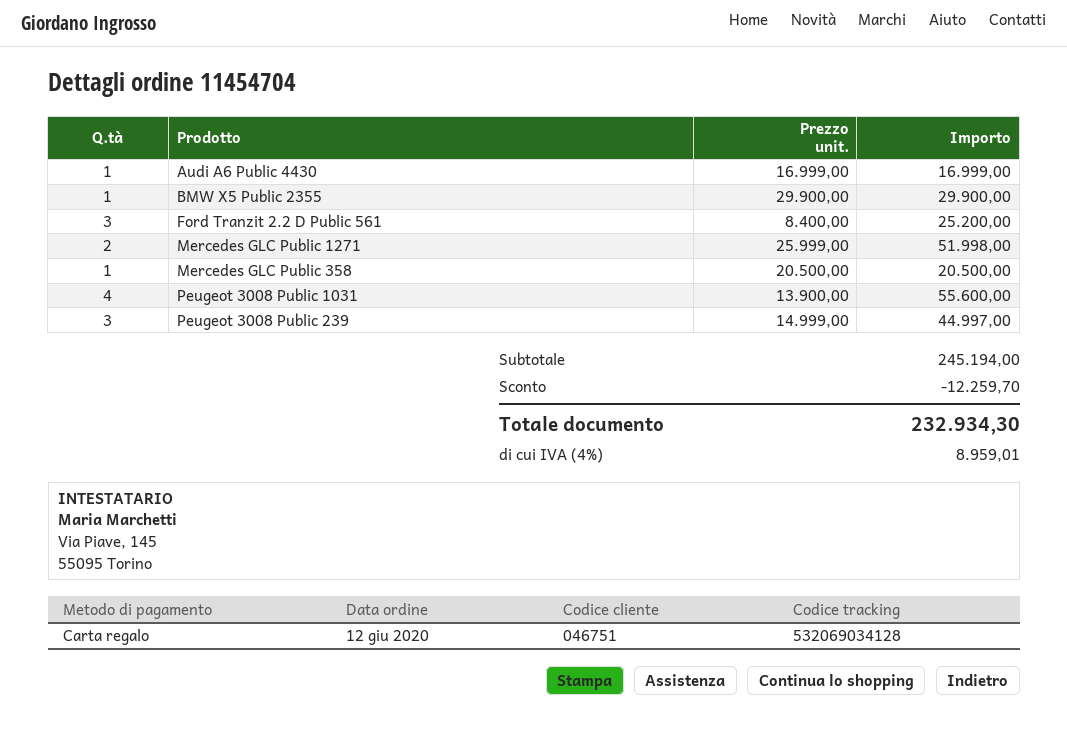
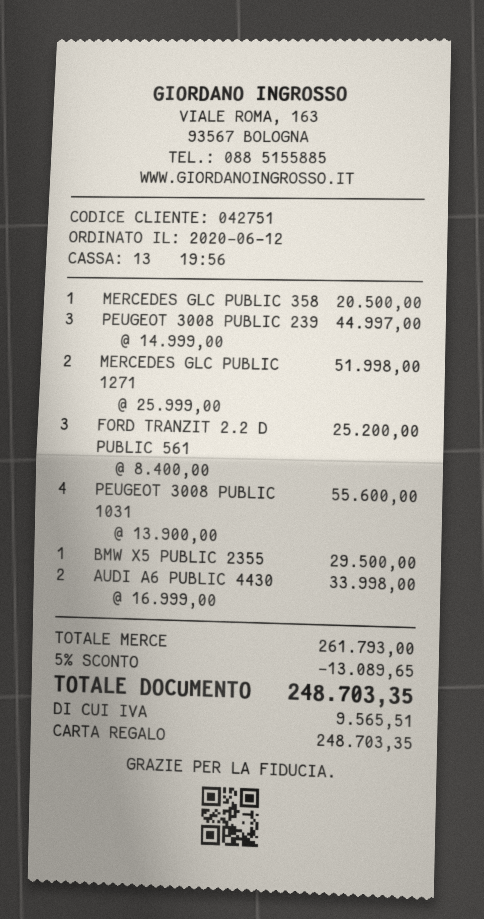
customer number: 046751 -> 042751
Audi A6 Public 4430: 1 x 16999.00 = 16999.00 -> 2 x 16999.00 = 33998.00
BMW X5 Public 2355: 1 x 29900.00 = 29900.00 -> 1 x 29500.00 = 29500.00
subtotal: 245194.00 -> 261793.00
discount: 12259.70 -> 13089.65
tax: 8959.01 -> 9565.51
total: 232934.30 -> 248703.35

